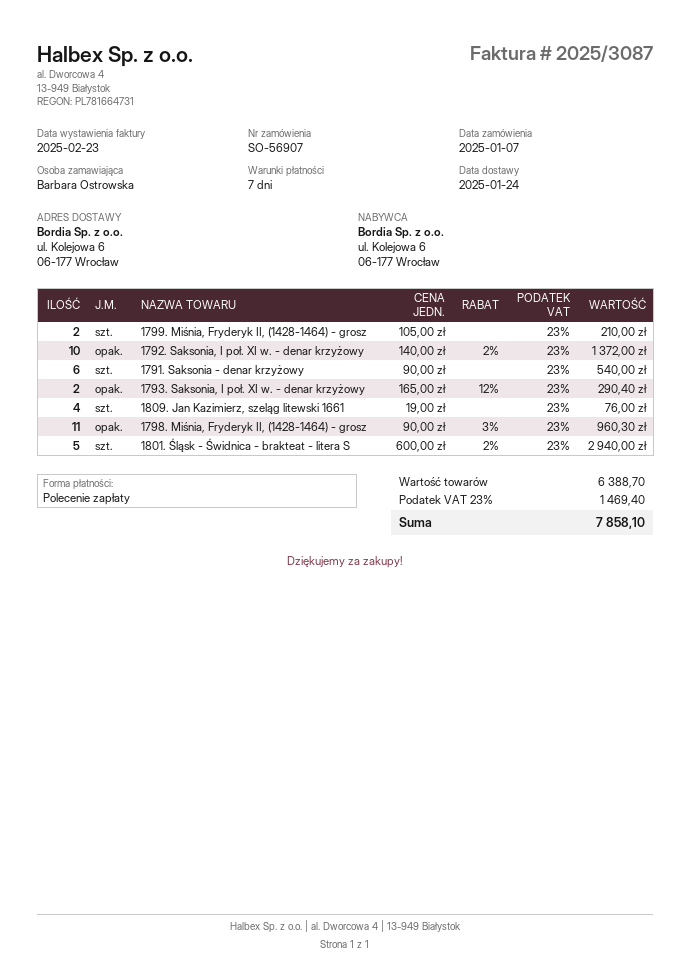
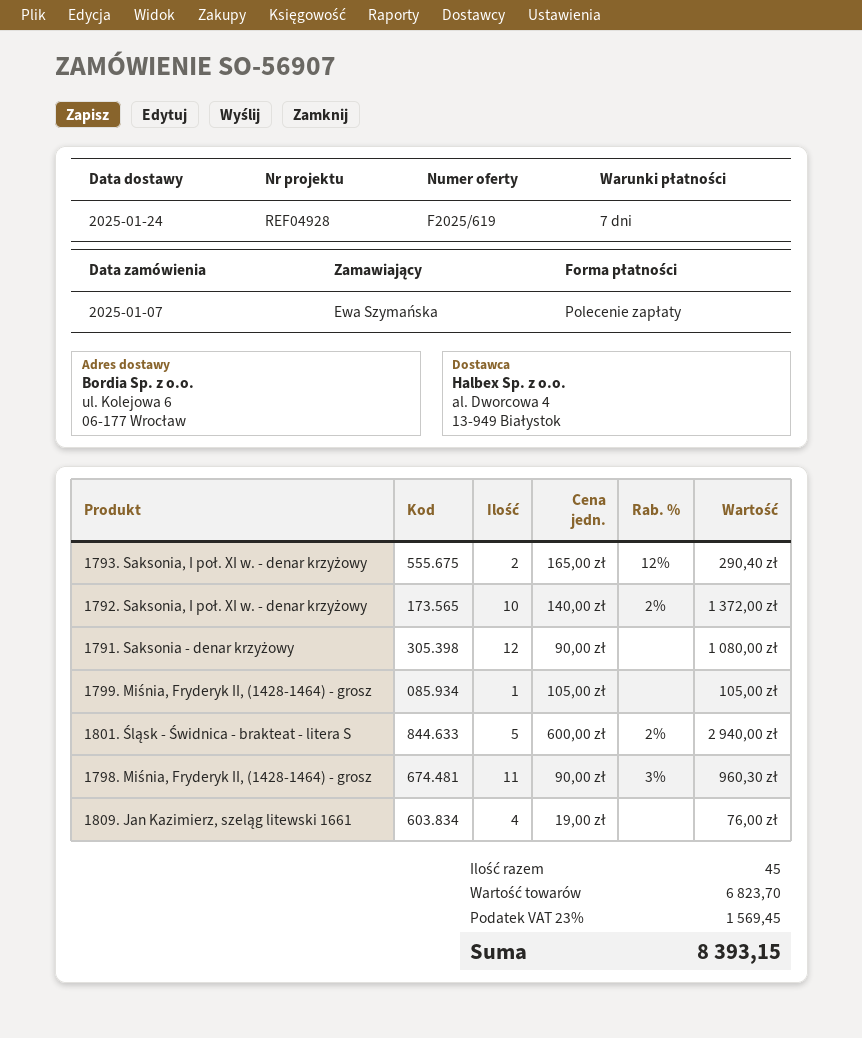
ordered by: Barbara Ostrowska -> Ewa Szymańska
1799. Miśnia, Fryderyk II, (1428-1464) - grosz: 2 x 105.00 = 210.00 -> 1 x 105.00 = 105.00
1791. Saksonia - denar krzyżowy: 6 x 90.00 = 540.00 -> 12 x 90.00 = 1080.00
subtotal: 6388.70 -> 6823.70
tax: 23% = 1469.40 -> 23% = 1569.45
total: 7858.10 -> 8393.15

